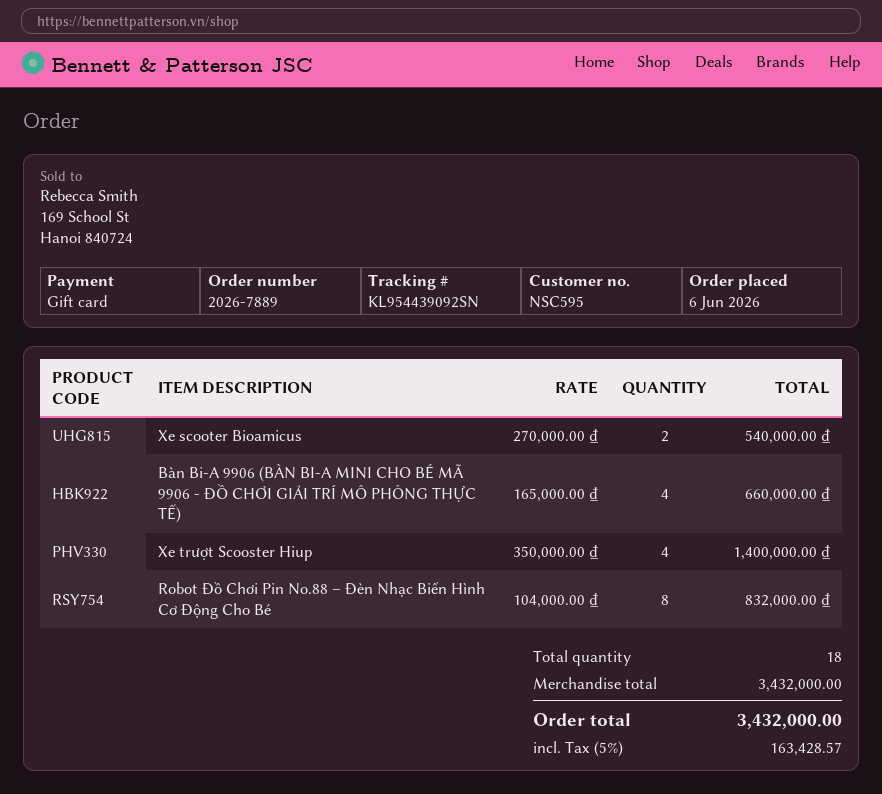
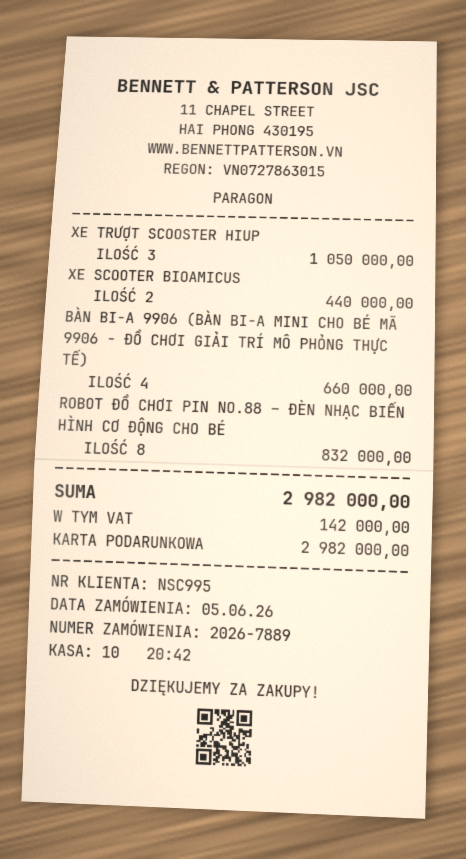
order date: 2026-06-06 -> 2026-06-05
customer number: NSC595 -> NSC995
Xe scooter Bioamicus: 2 for 540000.00 -> 2 for 440000.00
Xe trượt Scooster Hiup: 4 for 1400000.00 -> 3 for 1050000.00
tax: 163428.57 -> 142000.00
total: 3432000.00 -> 2982000.00

